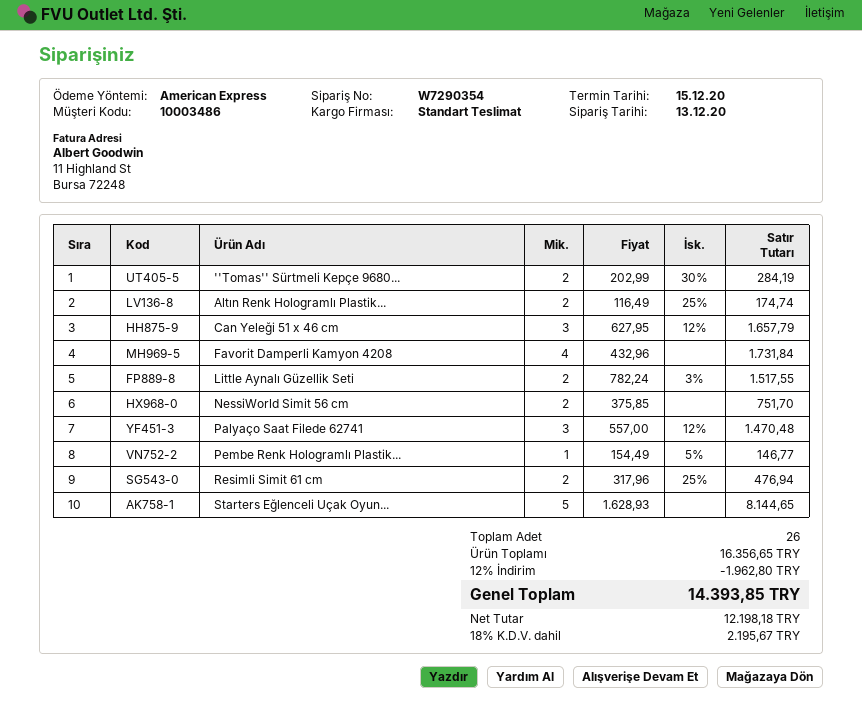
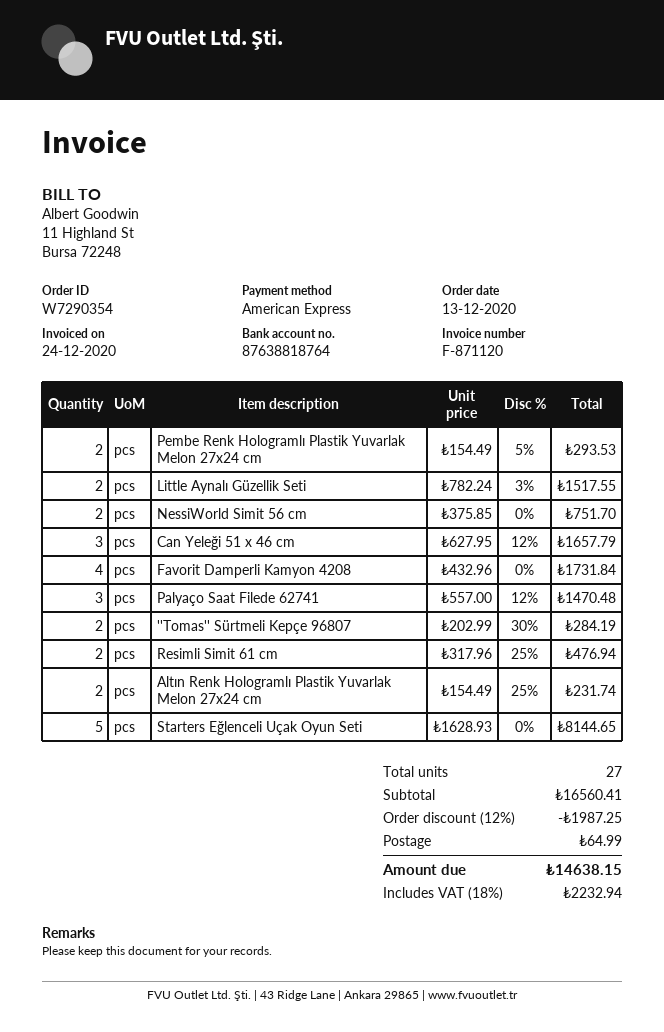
Altın Renk Hologramlı Plastik...: 2 x 116.49 - 25% = 174.74 -> 2 x 154.49 - 25% = 231.74
Pembe Renk Hologramlı Plastik...: 1 x 154.49 - 5% = 146.77 -> 2 x 154.49 - 5% = 293.53
total quantity: 26 -> 27
subtotal: 16356.65 -> 16560.41
discount: 12% = 1962.80 -> 12% = 1987.25
shipping: none -> 64.99
tax: 18% = 2195.67 -> 18% = 2232.94
total: 14393.85 -> 14638.15

